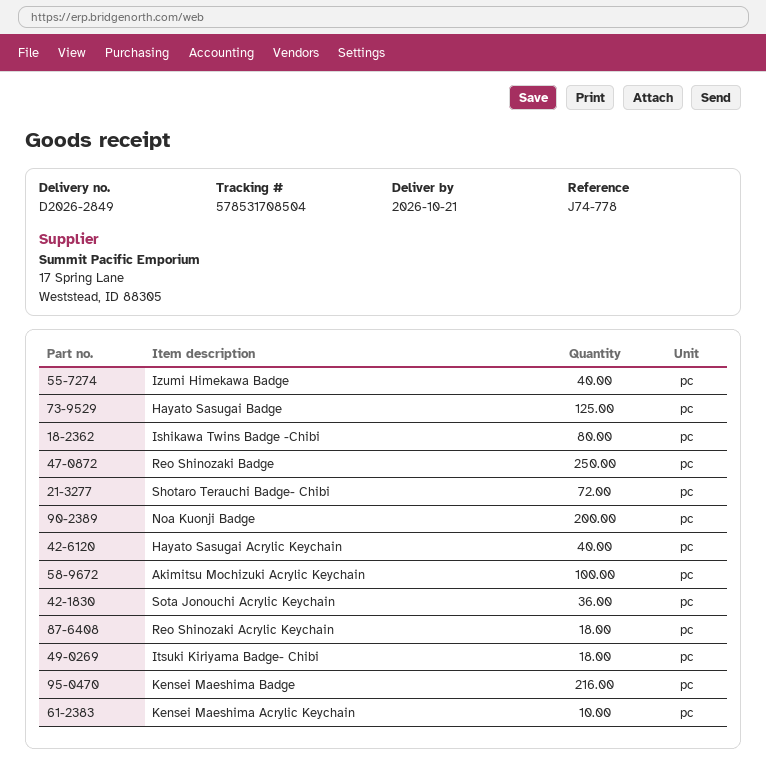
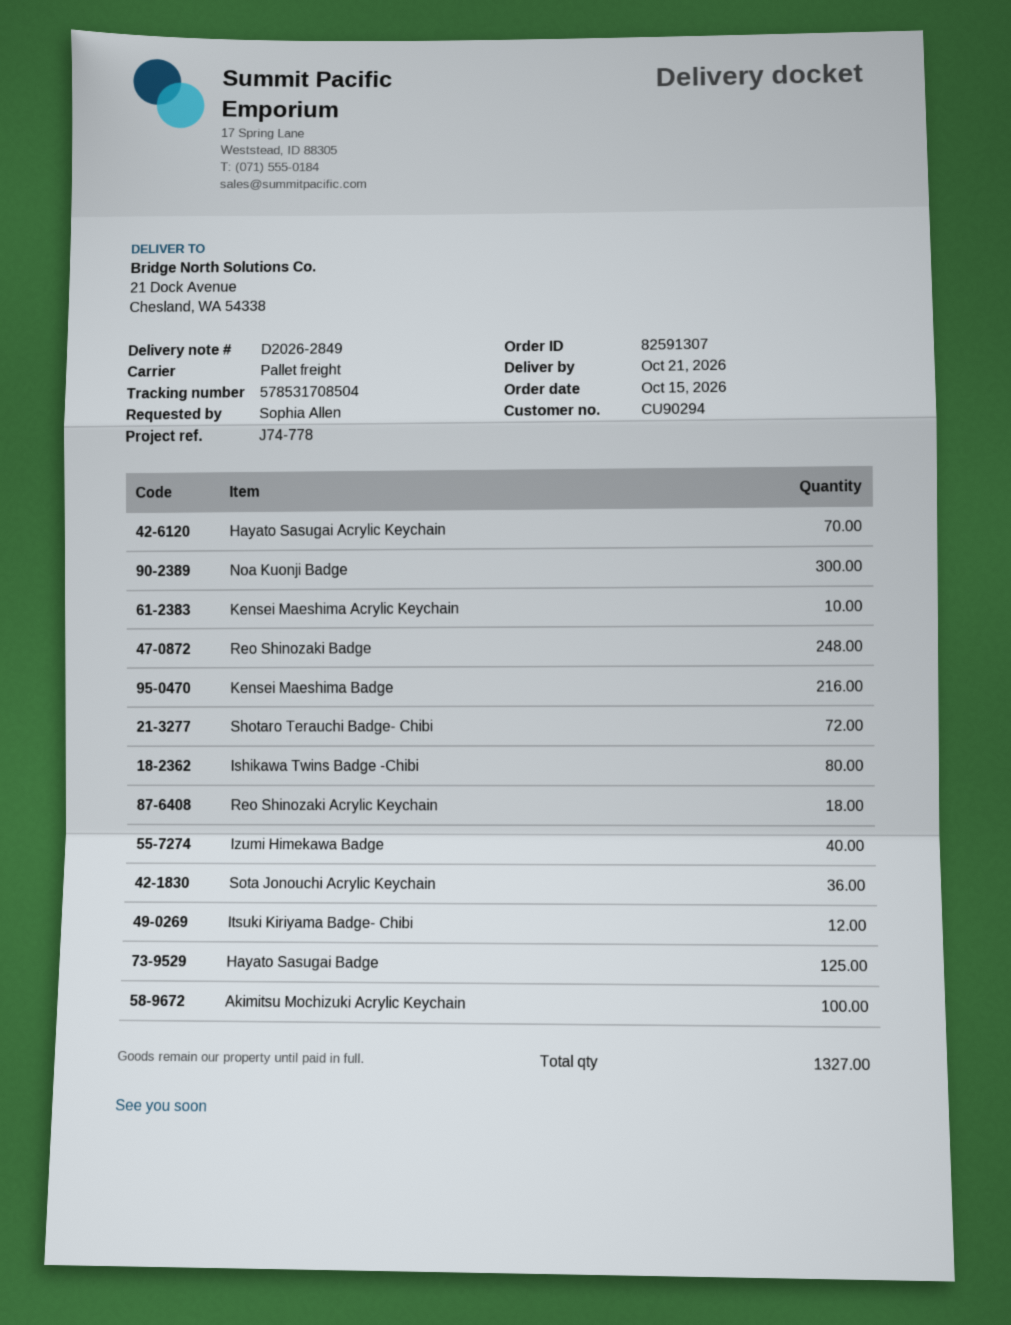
Reo Shinozaki Badge: 250 -> 248
Noa Kuonji Badge: 200 -> 300
Hayato Sasugai Acrylic Keychain: 40 -> 70
Itsuki Kiriyama Badge- Chibi: 18 -> 12

